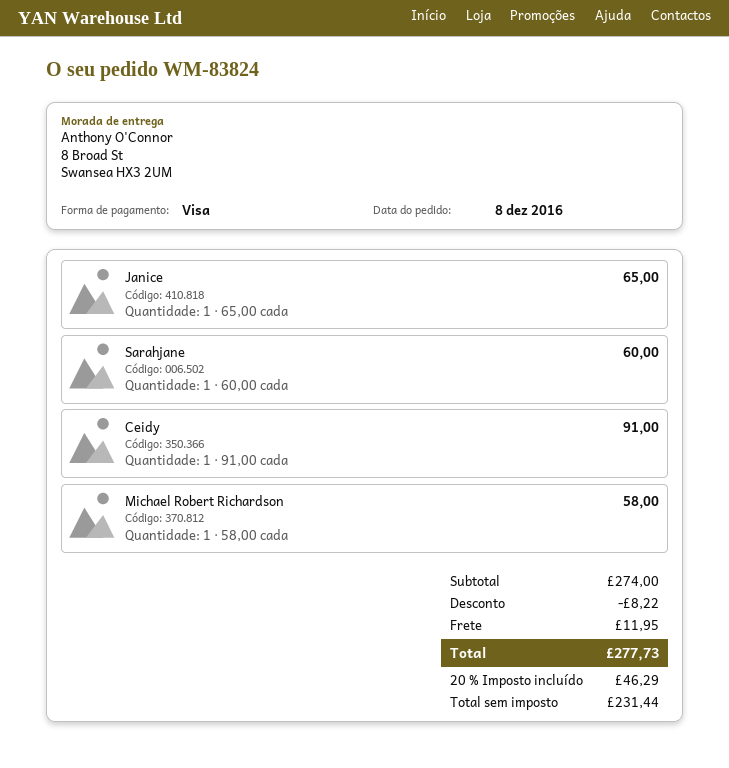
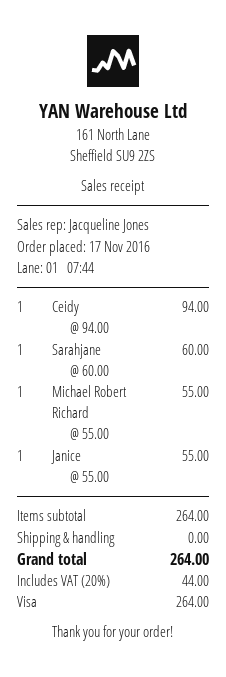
order date: 2016-12-08 -> 2016-11-17
Janice: 1 x 65.00 = 65.00 -> 1 x 55.00 = 55.00
Ceidy: 1 x 91.00 = 91.00 -> 1 x 94.00 = 94.00
Michael Robert Richardson: 1 x 58.00 = 58.00 -> 1 x 55.00 = 55.00
subtotal: 274.00 -> 264.00
discount: 8.22 -> none
shipping: 11.95 -> 0.00
tax: 20% = 46.29 -> 20% = 44.00
total: 277.73 -> 264.00

